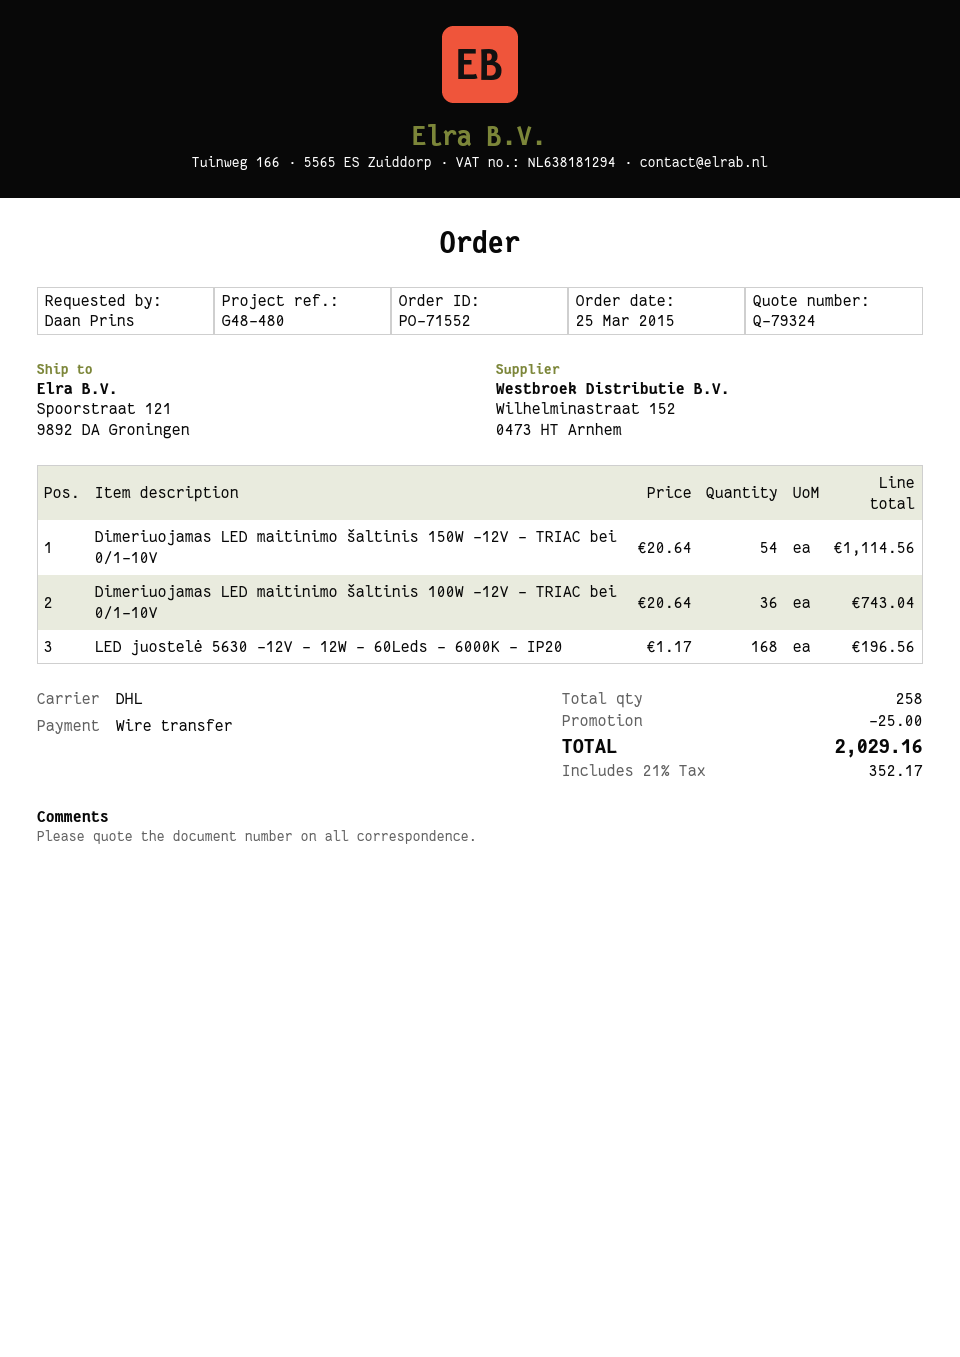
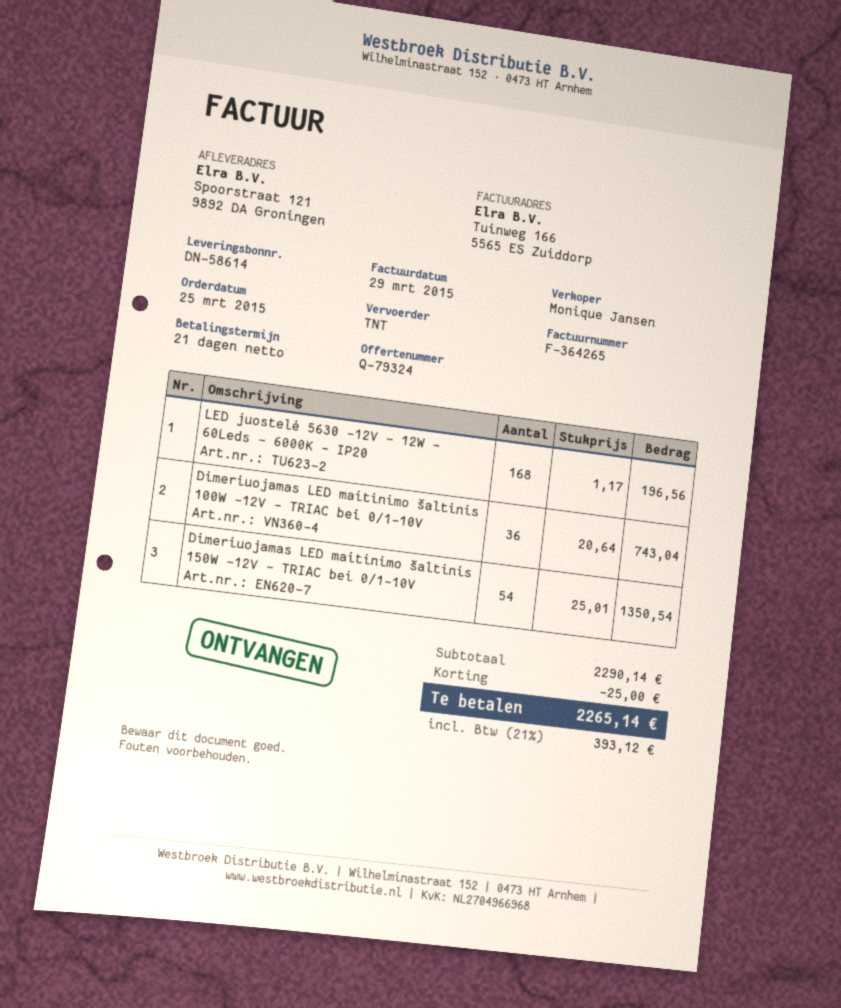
shipping method: DHL -> TNT
Dimeriuojamas LED maitinimo šaltinis 150W -12V - TRIAC bei 0/1-10V: 54 x 20.64 = 1114.56 -> 54 x 25.01 = 1350.54
tax: 21% = 352.17 -> 21% = 393.12
total: 2029.16 -> 2265.14

